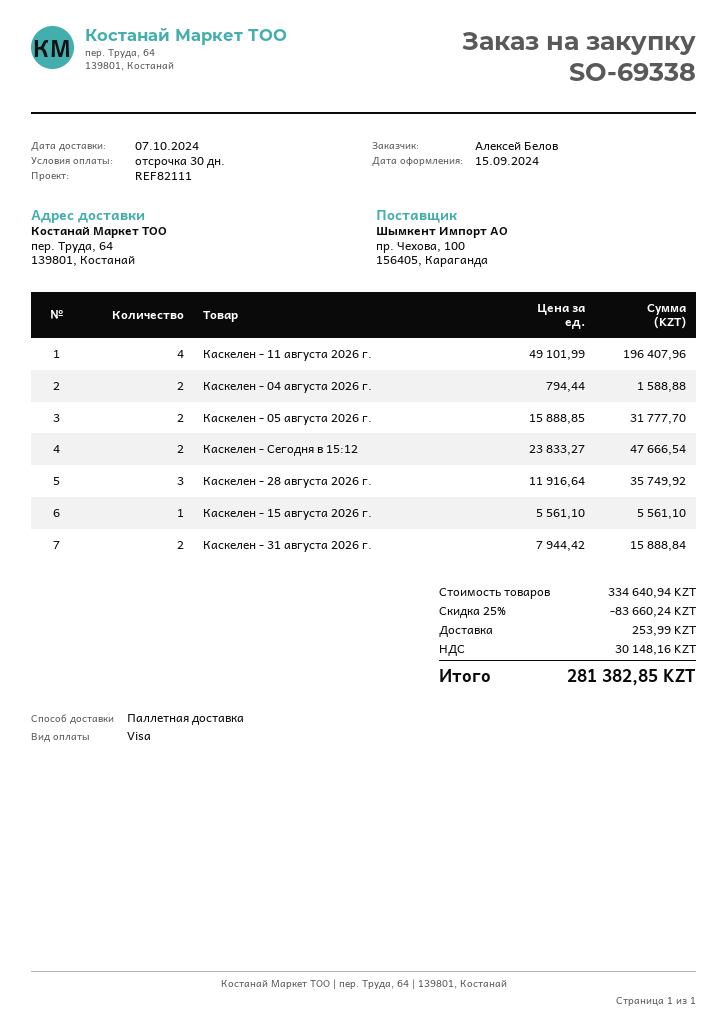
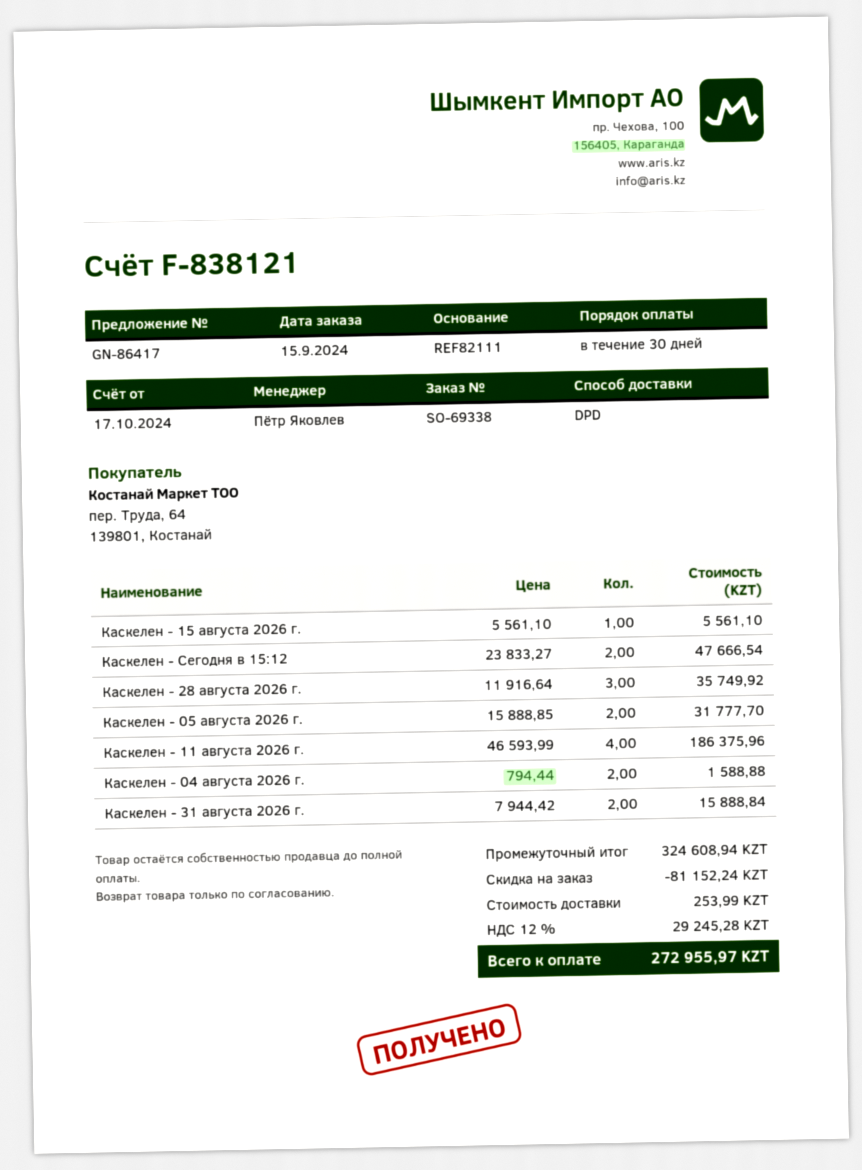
shipping method: pallet freight -> DPD
Каскелен - 11 августа 2026 г.: 4 x 49101.99 = 196407.96 -> 4 x 46593.99 = 186375.96
subtotal: 334640.94 -> 324608.94
discount: 83660.24 -> 81152.24
tax: 30148.16 -> 29245.28
total: 281382.85 -> 272955.97

